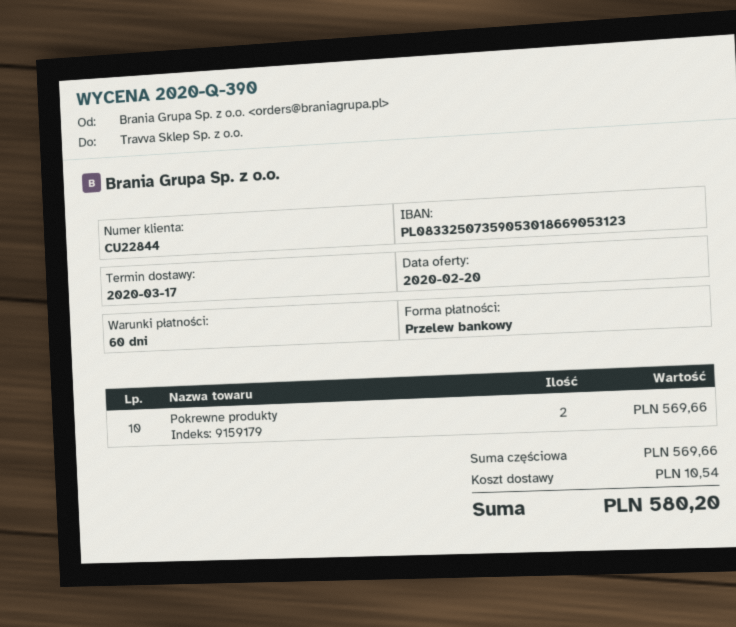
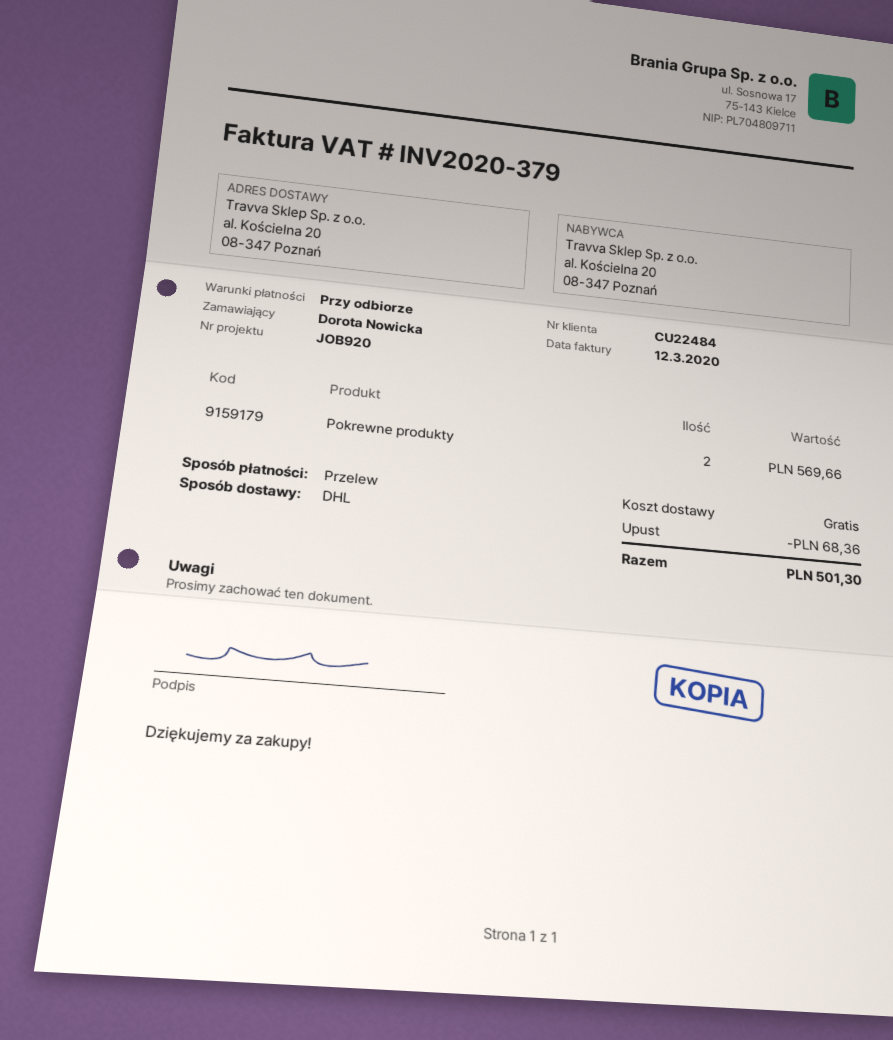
payment terms: 60 days -> on receipt
customer number: CU22844 -> CU22484
discount: none -> 68.36
shipping: 10.54 -> 0.00
total: 580.20 -> 501.30

